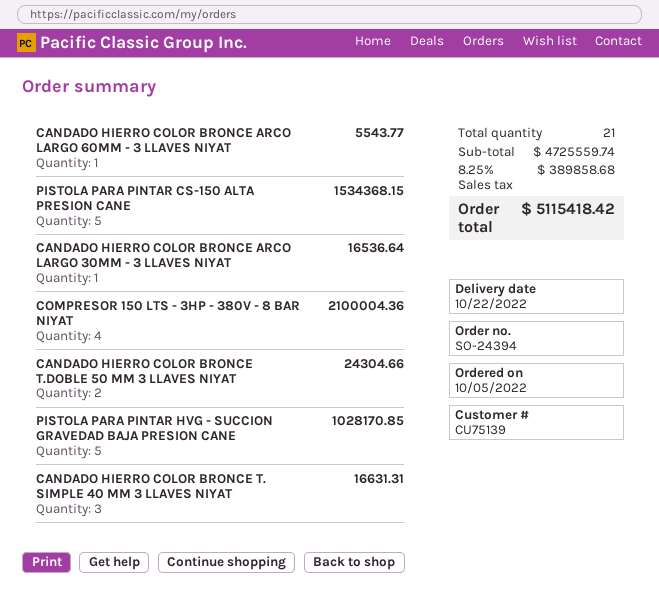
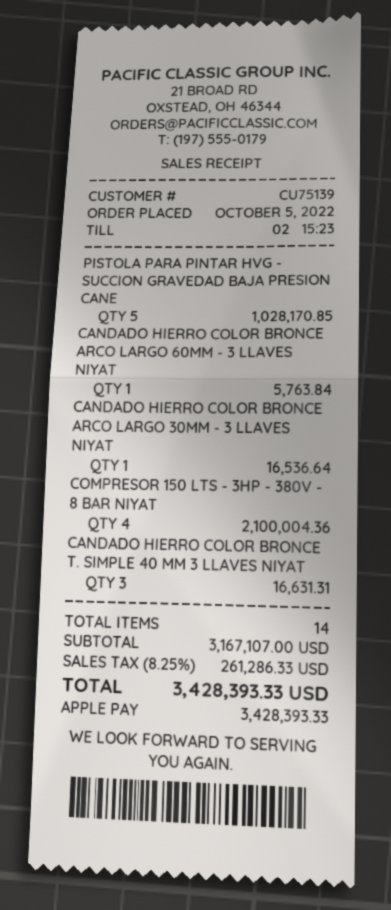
CANDADO HIERRO COLOR BRONCE ARCO LARGO 60MM - 3 LLAVES NIYAT: 1 for 5543.77 -> 1 for 5763.84
PISTOLA PARA PINTAR CS-150 ALTA PRESION CANE: 5 for 1534368.15 -> none
CANDADO HIERRO COLOR BRONCE T.DOBLE 50 MM 3 LLAVES NIYAT: 2 for 24304.66 -> none
total quantity: 21 -> 14
subtotal: 4725559.74 -> 3167107.00
tax: 8.25% = 389858.68 -> 8.25% = 261286.33
total: 5115418.42 -> 3428393.33

